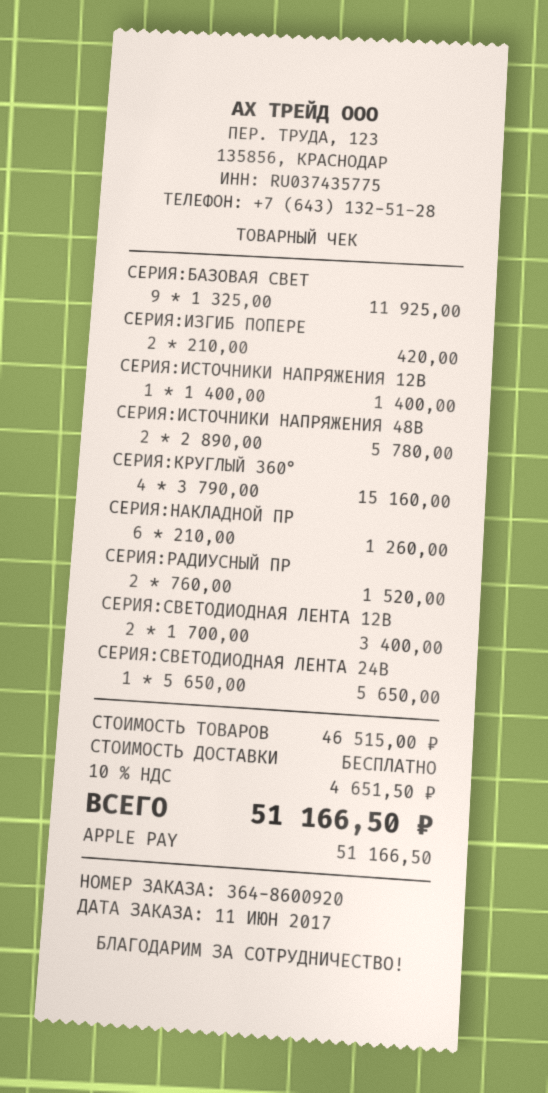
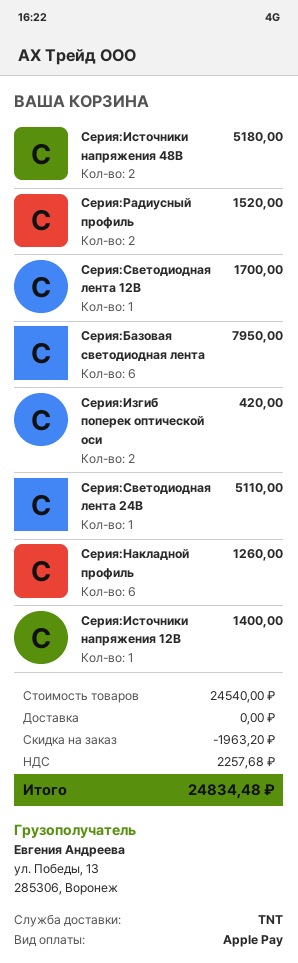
СЕРИЯ:БАЗОВАЯ СВЕТ: 9 for 11925.00 -> 6 for 7950.00
СЕРИЯ:ИСТОЧНИКИ НАПРЯЖЕНИЯ 48В: 2 for 5780.00 -> 2 for 5180.00
СЕРИЯ:КРУГЛЫЙ 360°: 4 for 15160.00 -> none
СЕРИЯ:СВЕТОДИОДНАЯ ЛЕНТА 12В: 2 for 3400.00 -> 1 for 1700.00
СЕРИЯ:СВЕТОДИОДНАЯ ЛЕНТА 24В: 1 for 5650.00 -> 1 for 5110.00
subtotal: 46515.00 -> 24540.00
discount: none -> 1963.20
tax: 4651.50 -> 2257.68
total: 51166.50 -> 24834.48

